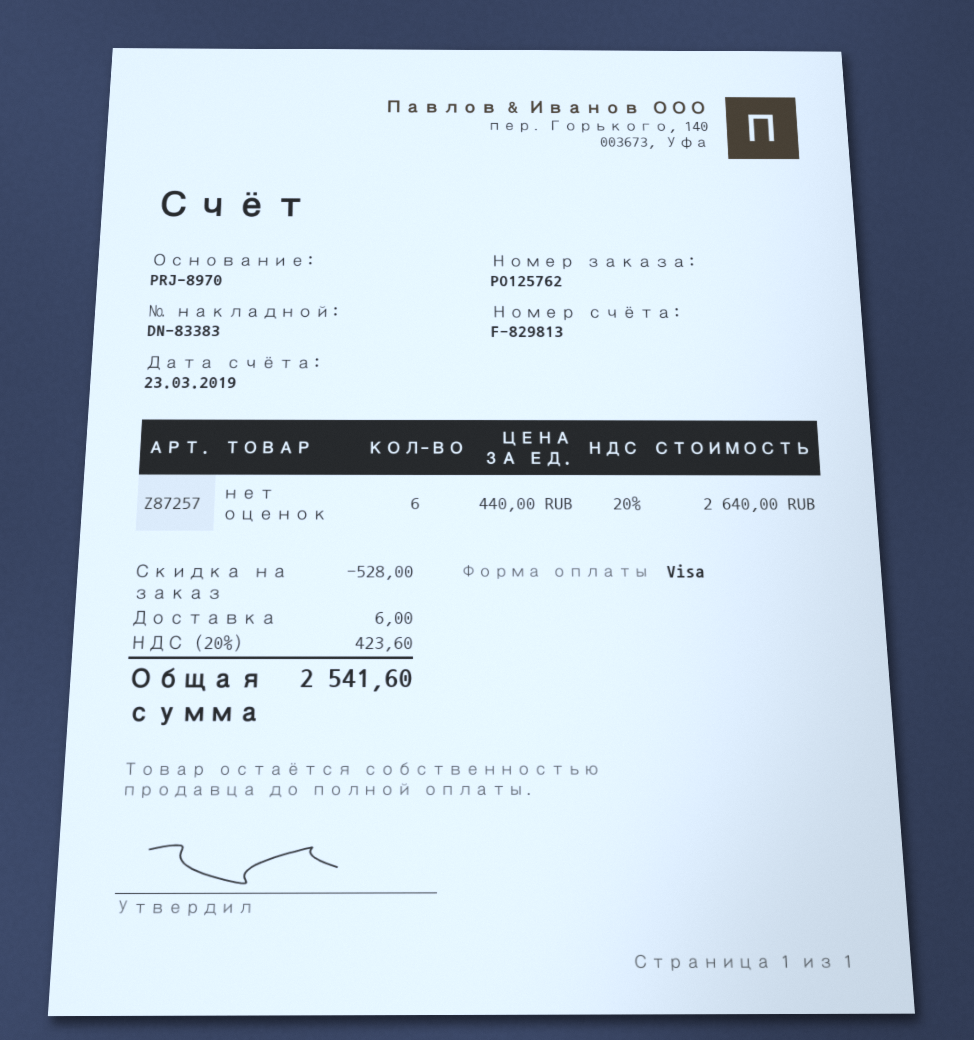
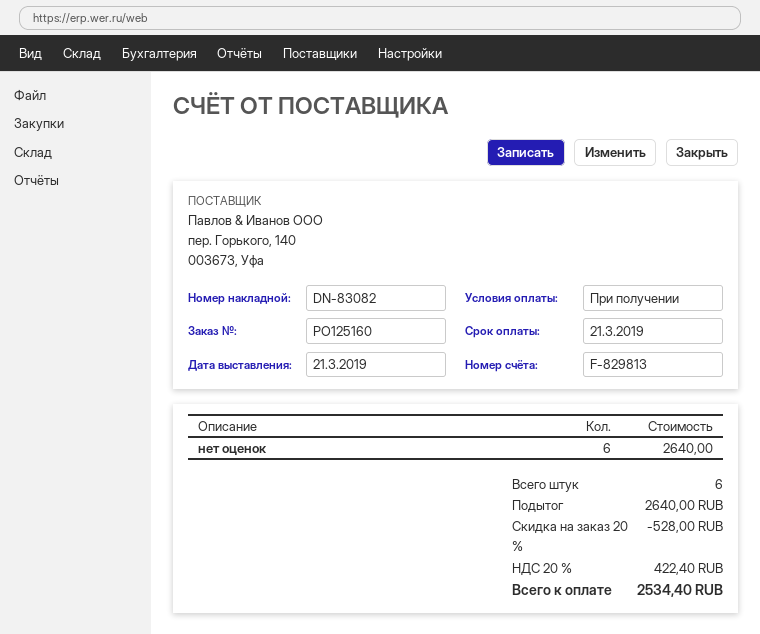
order number: PO125762 -> PO125160
delivery note number: DN-83383 -> DN-83082
invoice date: 2019-03-23 -> 2019-03-21
shipping: 6.00 -> none
tax: 20% = 423.60 -> 20% = 422.40
total: 2541.60 -> 2534.40

